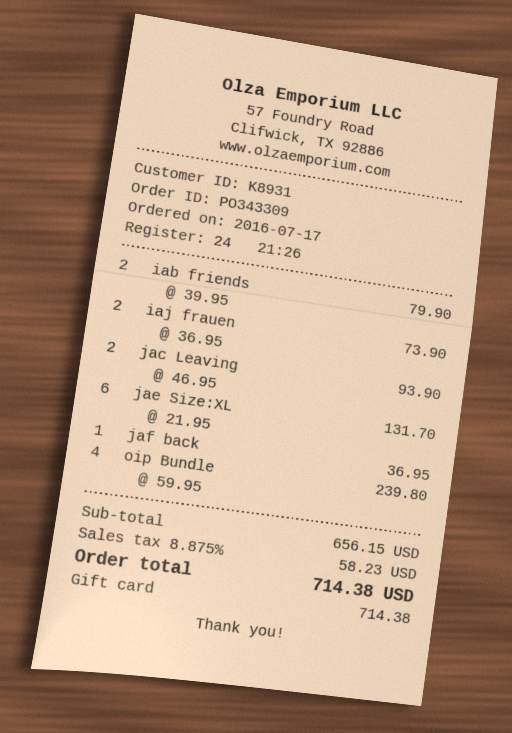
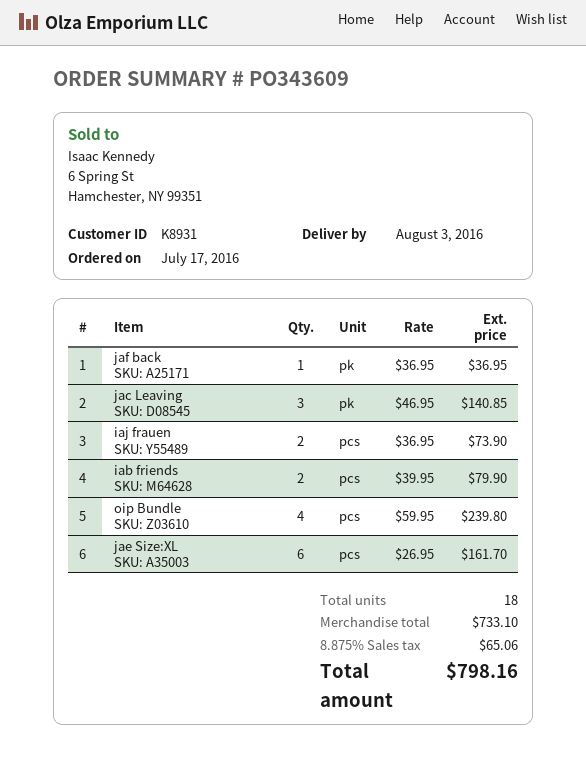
order number: PO343309 -> PO343609
jac Leaving: 2 x 46.95 = 93.90 -> 3 x 46.95 = 140.85
jae Size:XL: 6 x 21.95 = 131.70 -> 6 x 26.95 = 161.70
subtotal: 656.15 -> 733.10
tax: 8.875% = 58.23 -> 8.875% = 65.06
total: 714.38 -> 798.16

